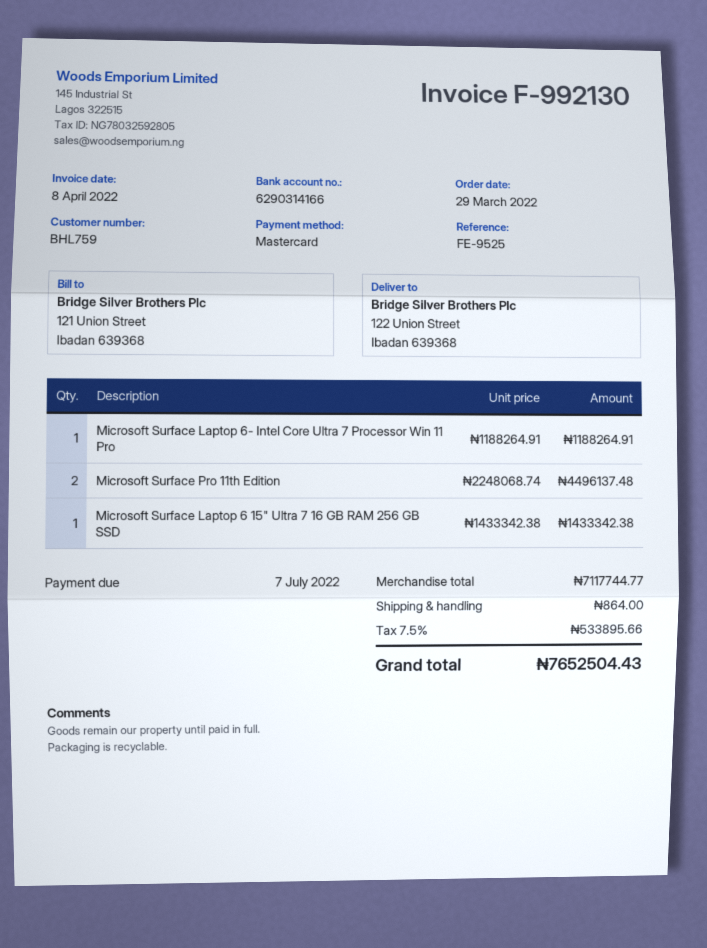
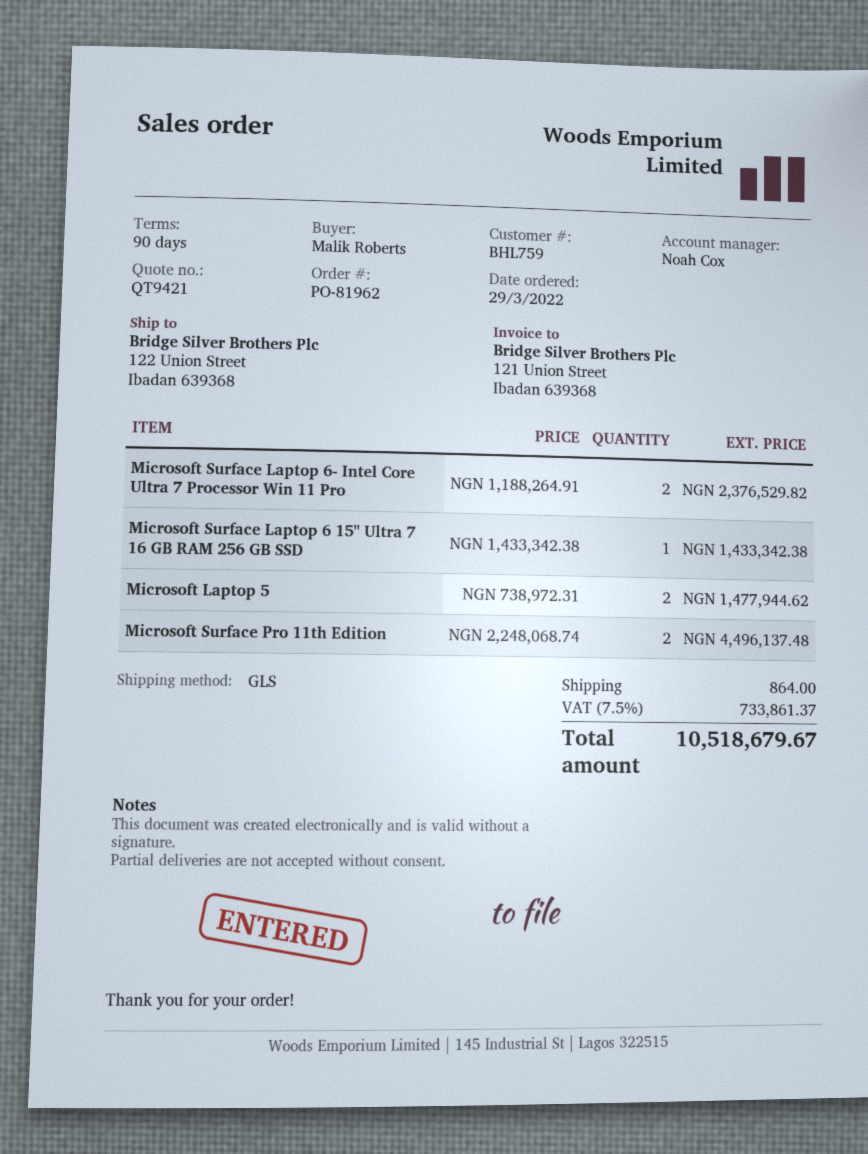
Microsoft Surface Laptop 6- Intel Core Ultra 7 Processor Win 11 Pro: 1 x 1188264.91 = 1188264.91 -> 2 x 1188264.91 = 2376529.82
Microsoft Laptop 5: none -> 2 x 738972.31 = 1477944.62
tax: 7.5% = 533895.66 -> 7.5% = 733861.37
total: 7652504.43 -> 10518679.67

